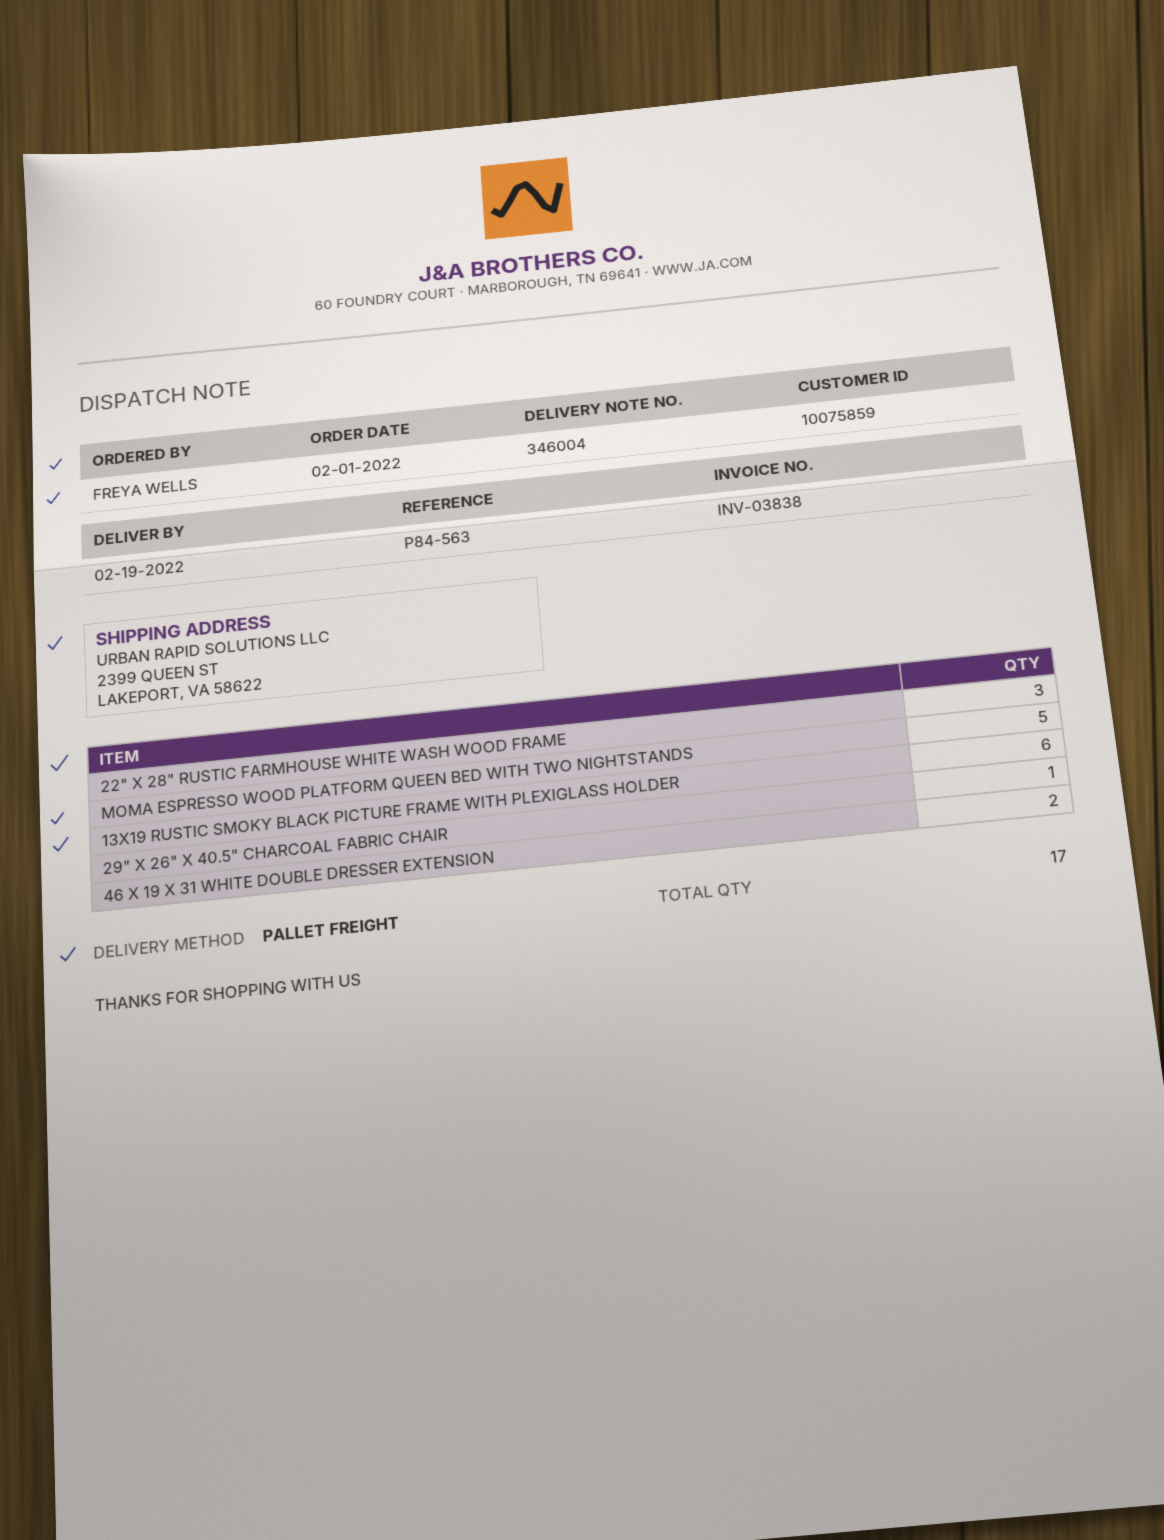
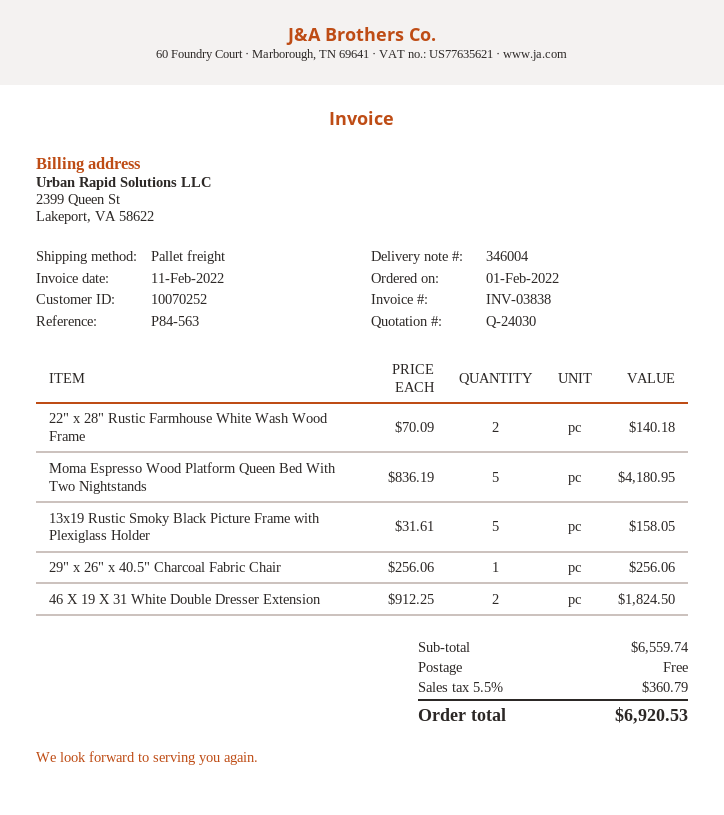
customer number: 10075859 -> 10070252
22" X 28" RUSTIC FARMHOUSE WHITE WASH WOOD FRAME: 3 -> 2
13X19 RUSTIC SMOKY BLACK PICTURE FRAME WITH PLEXIGLASS HOLDER: 6 -> 5

